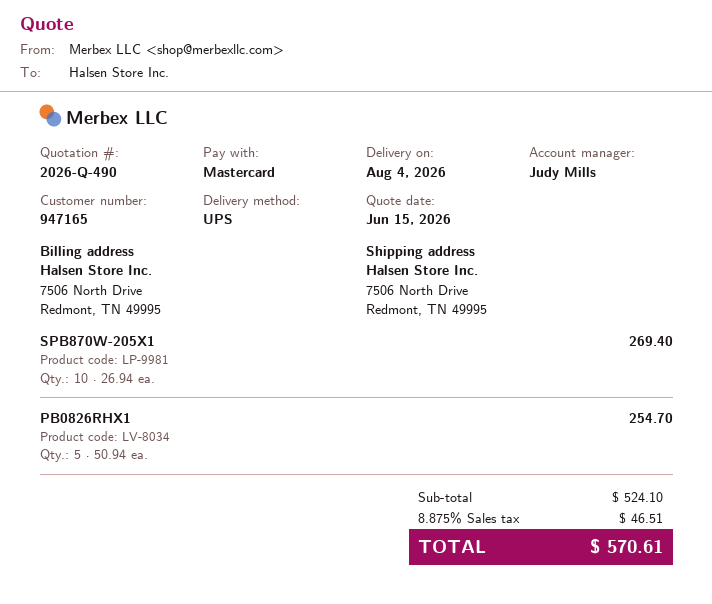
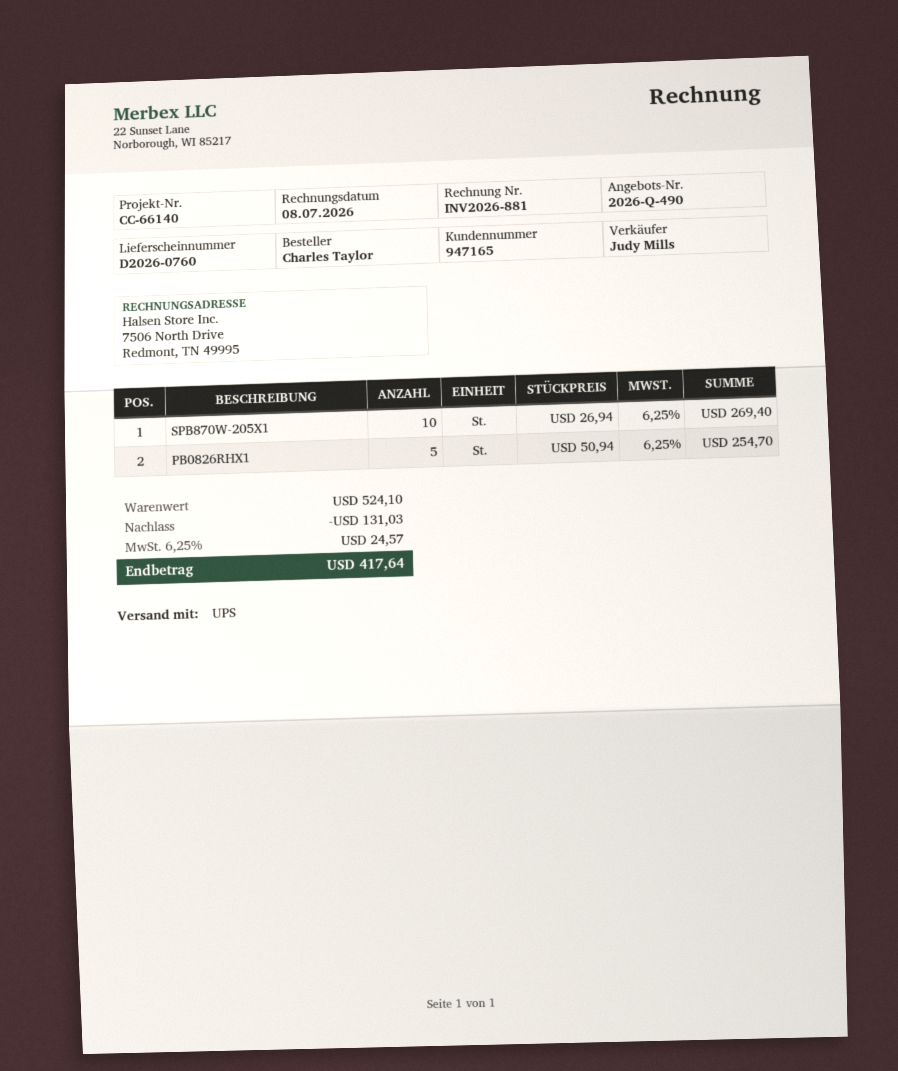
discount: none -> 131.03
tax: 8.875% = 46.51 -> 6.25% = 24.57
total: 570.61 -> 417.64

